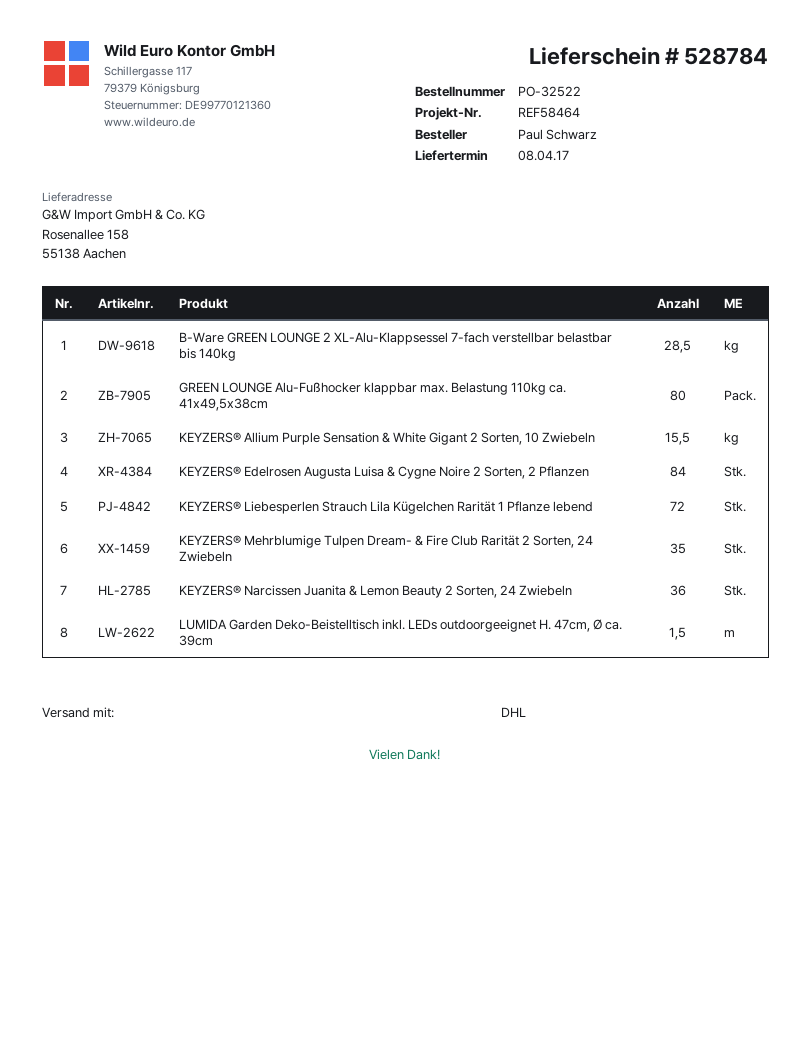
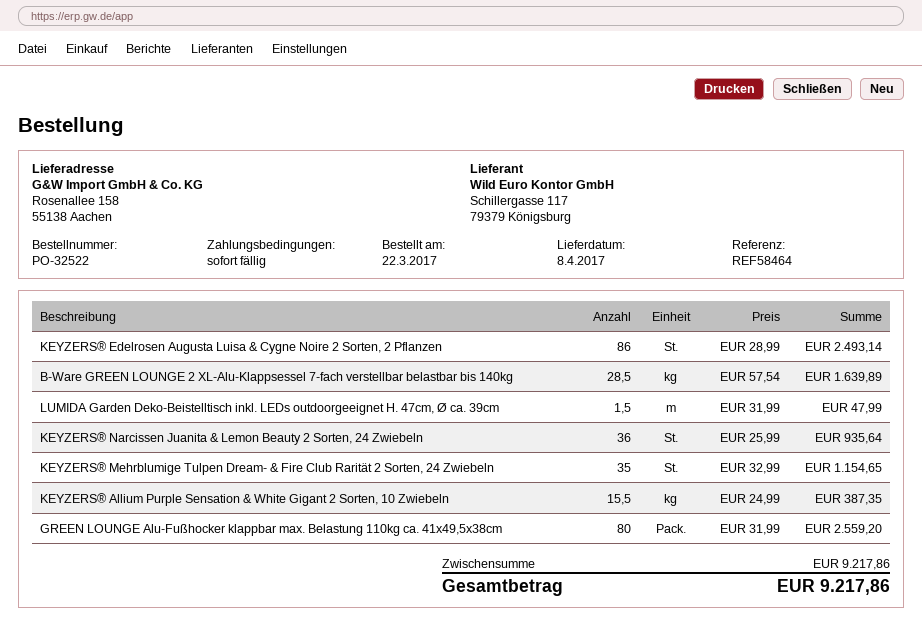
KEYZERS® Edelrosen Augusta Luisa & Cygne Noire 2 Sorten, 2 Pflanzen: 84 -> 86
KEYZERS® Liebesperlen Strauch Lila Kügelchen Rarität 1 Pflanze lebend: 72 -> none

